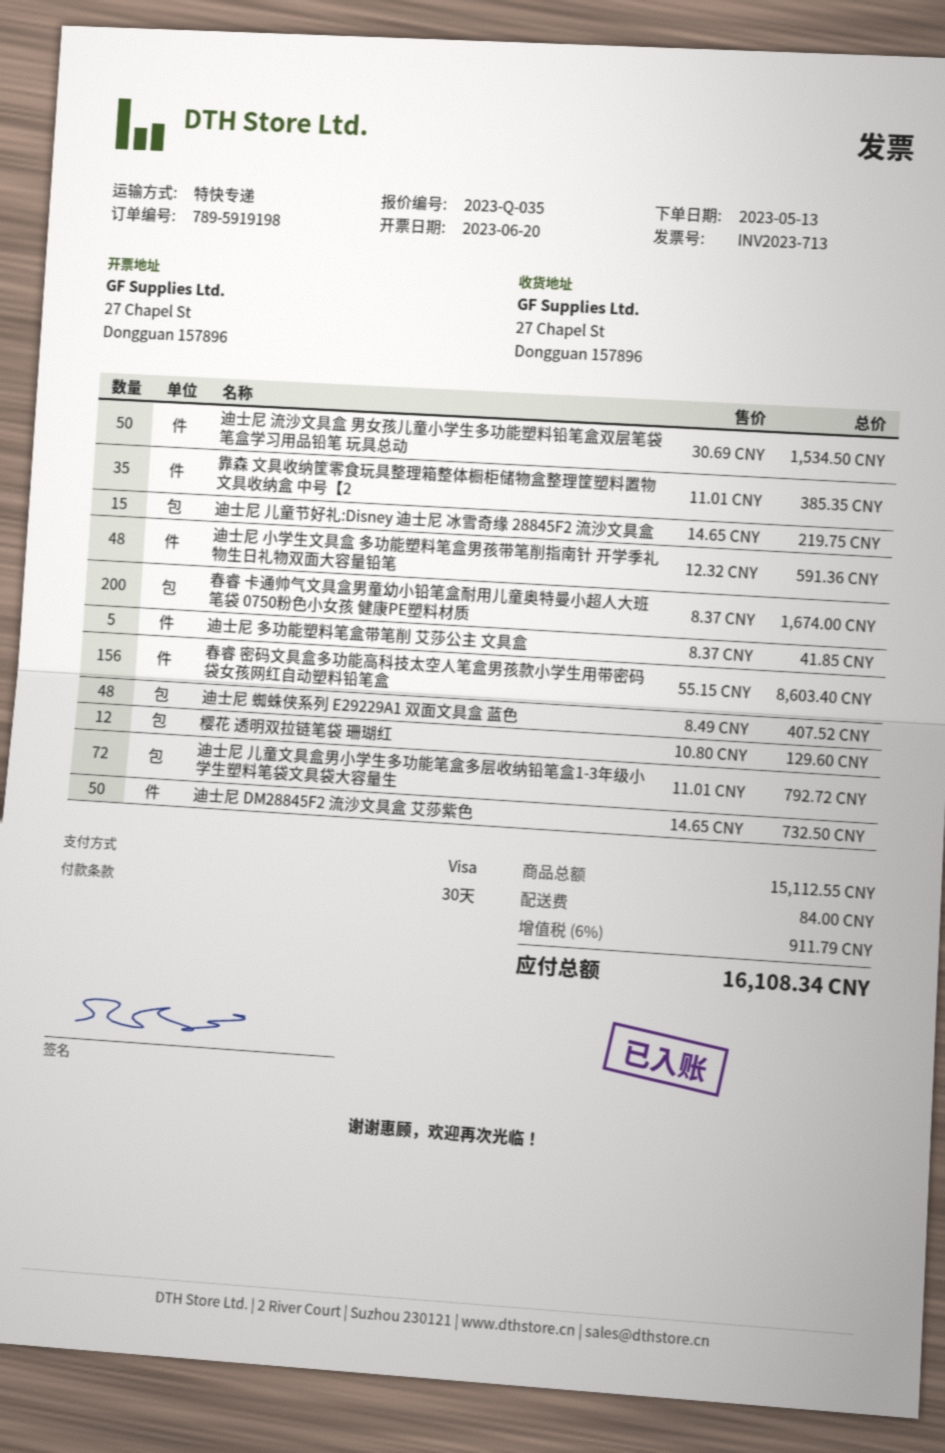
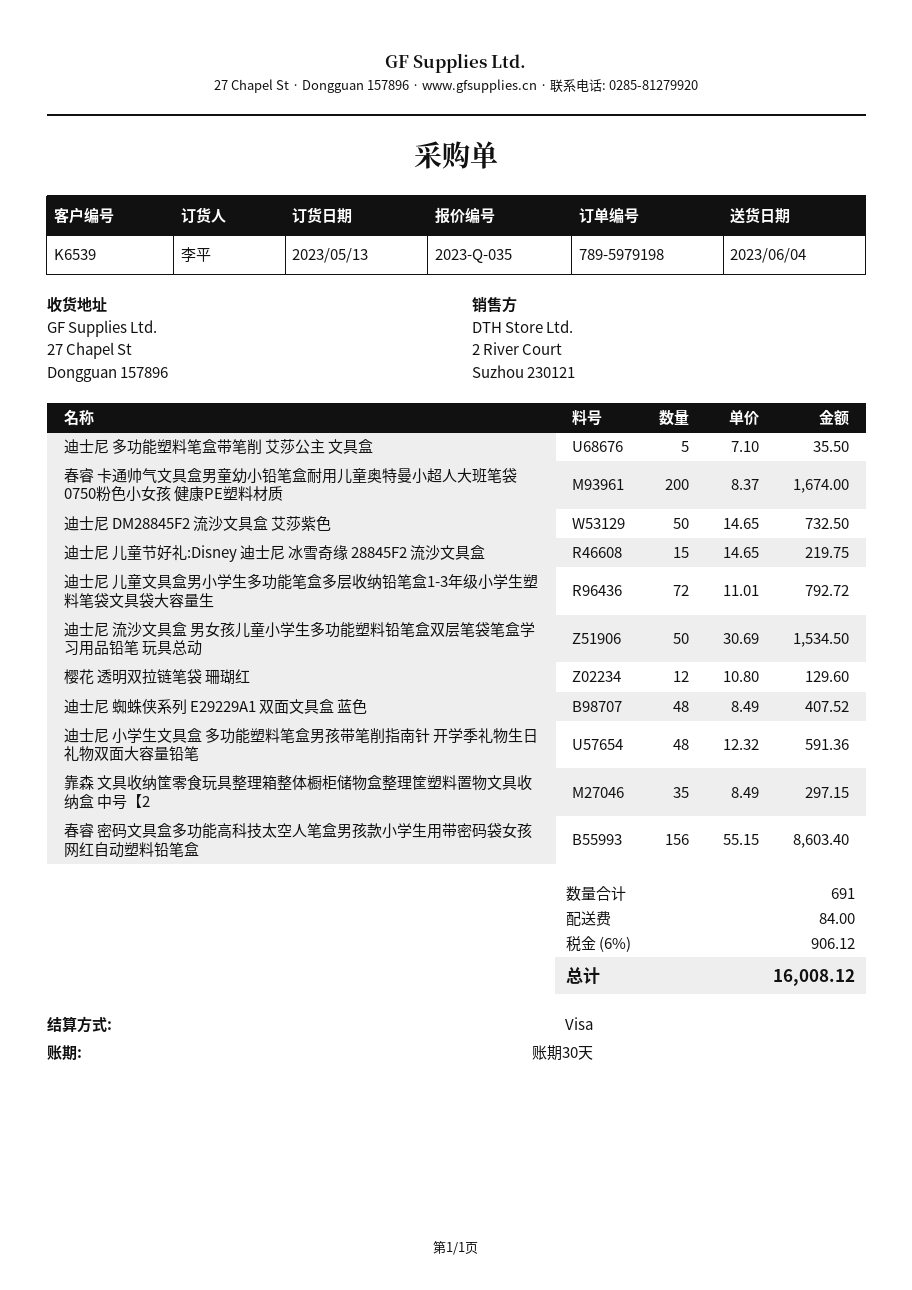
order number: 789-5919198 -> 789-5979198
靠森 文具收纳筐零食玩具整理箱整体橱柜储物盒整理筐塑料置物文具收纳盒 中号【2: 35 x 11.01 = 385.35 -> 35 x 8.49 = 297.15
迪士尼 多功能塑料笔盒带笔削 艾莎公主 文具盒: 5 x 8.37 = 41.85 -> 5 x 7.10 = 35.50
tax: 6% = 911.79 -> 6% = 906.12
total: 16108.34 -> 16008.12

